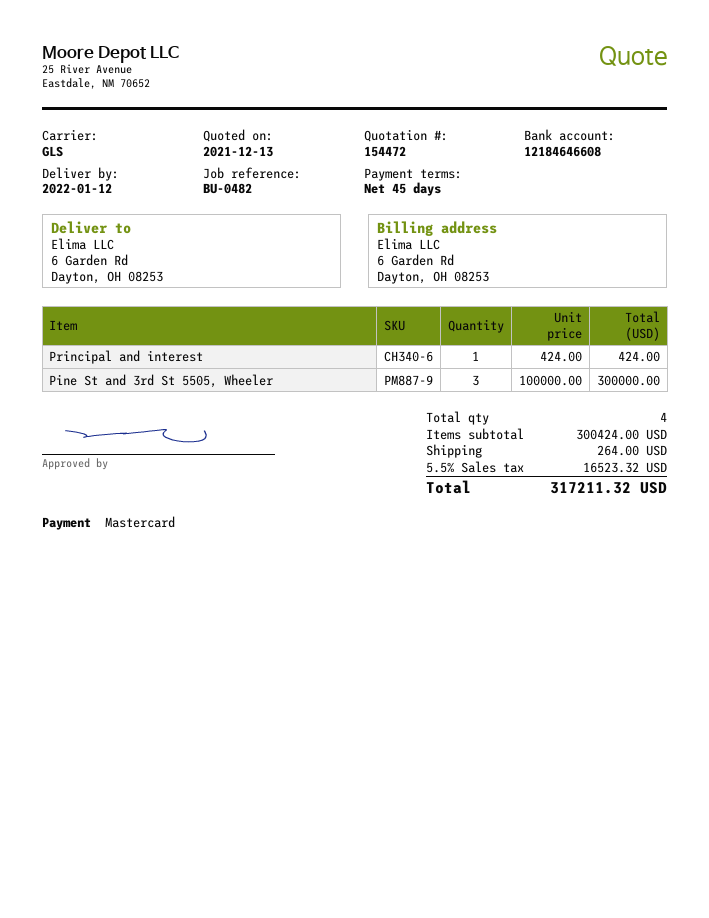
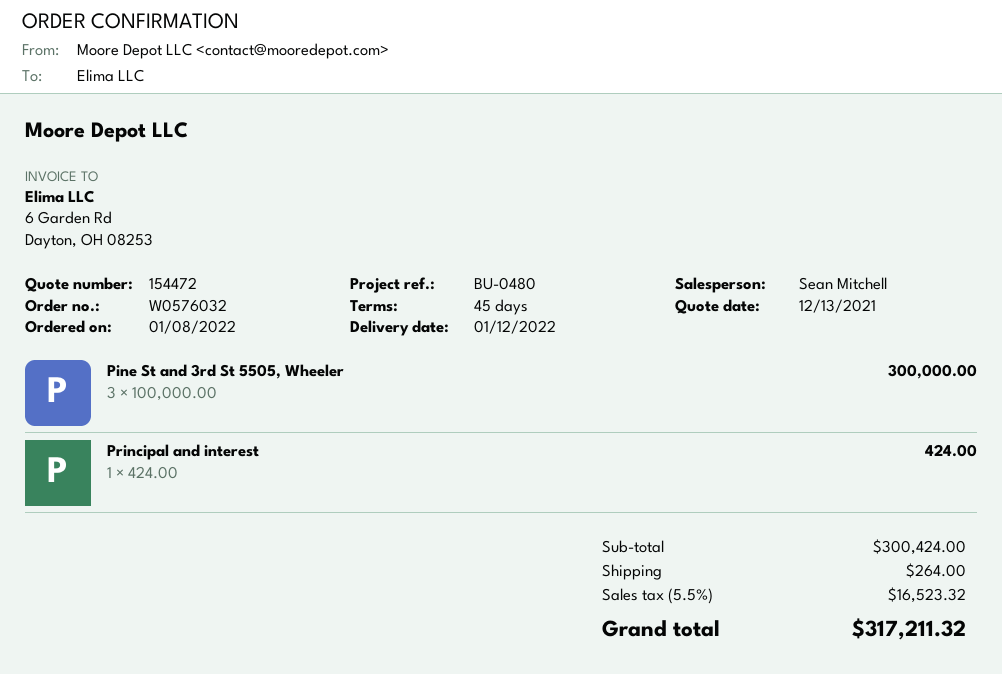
reference: BU-0482 -> BU-0480

